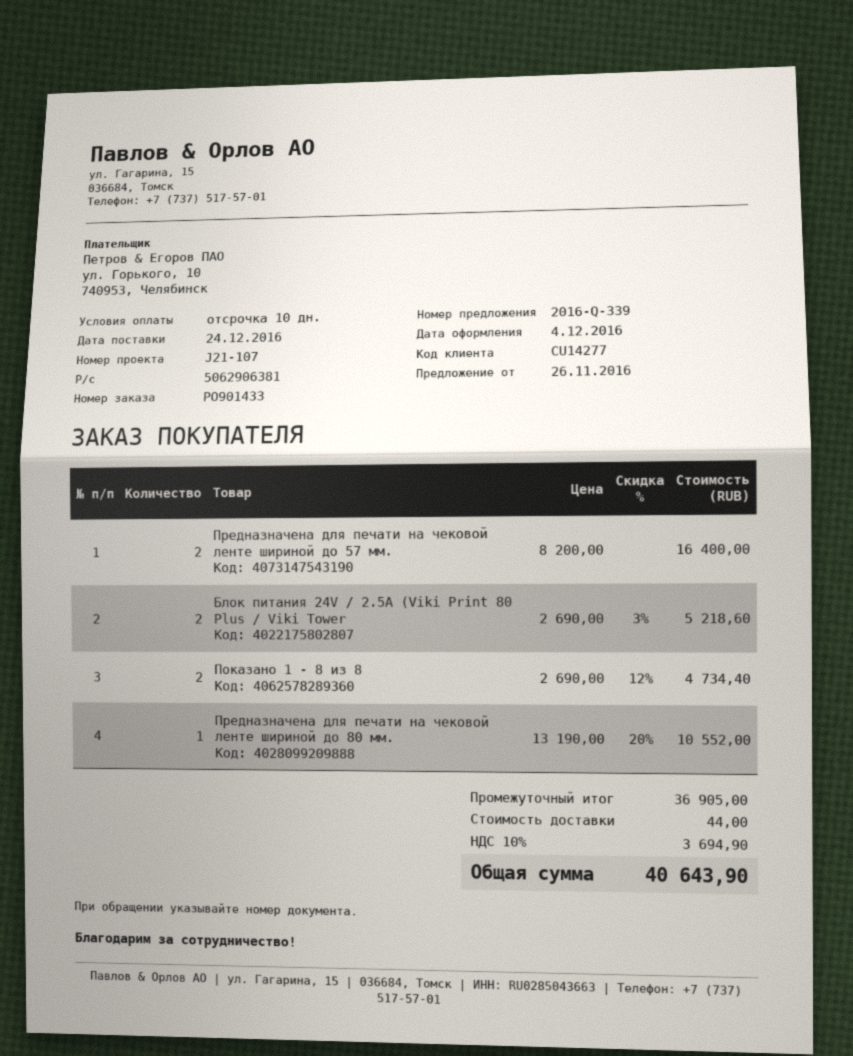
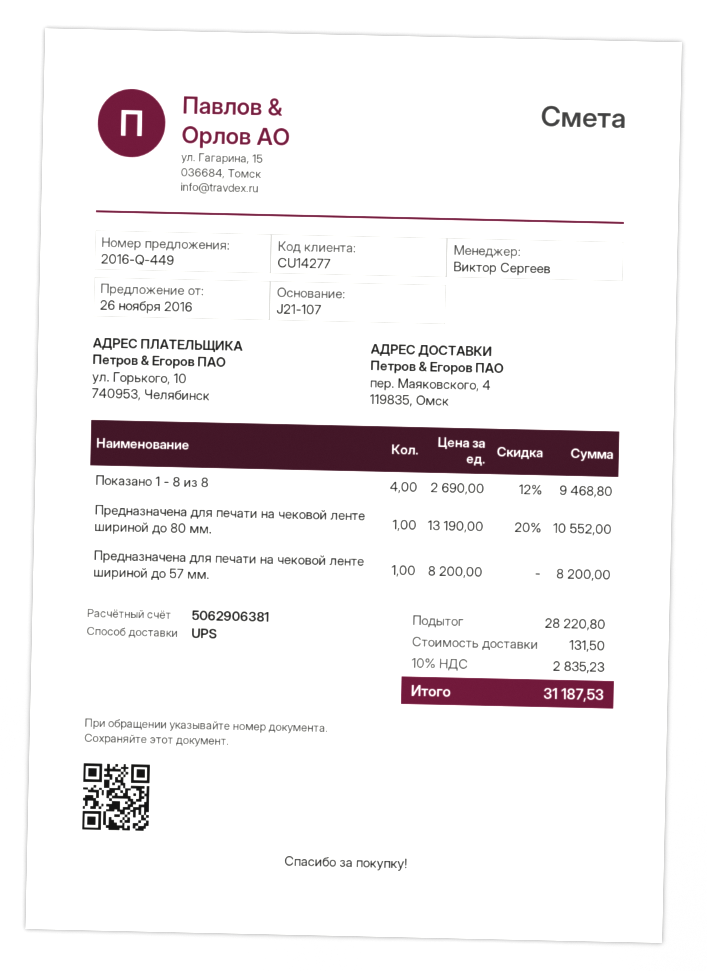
quote number: 2016-Q-339 -> 2016-Q-449
Предназначена для печати на чековой ленте шириной до 57 мм.: 2 x 8200.00 = 16400.00 -> 1 x 8200.00 = 8200.00
Блок питания 24V / 2.5A (Viki Print 80 Plus / Viki Tower: 2 x 2690.00 - 3% = 5218.60 -> none
Показано 1 - 8 из 8: 2 x 2690.00 - 12% = 4734.40 -> 4 x 2690.00 - 12% = 9468.80
subtotal: 36905.00 -> 28220.80
shipping: 44.00 -> 131.50
tax: 10% = 3694.90 -> 10% = 2835.23
total: 40643.90 -> 31187.53

